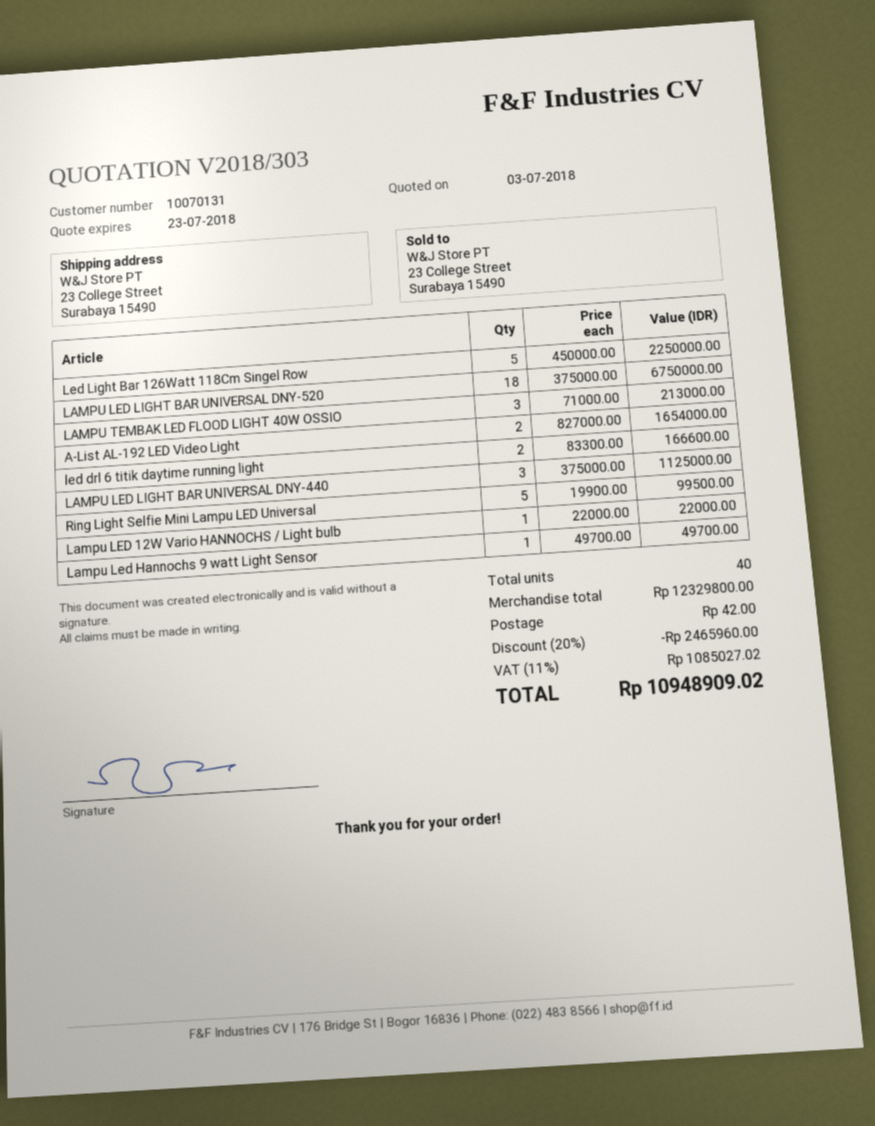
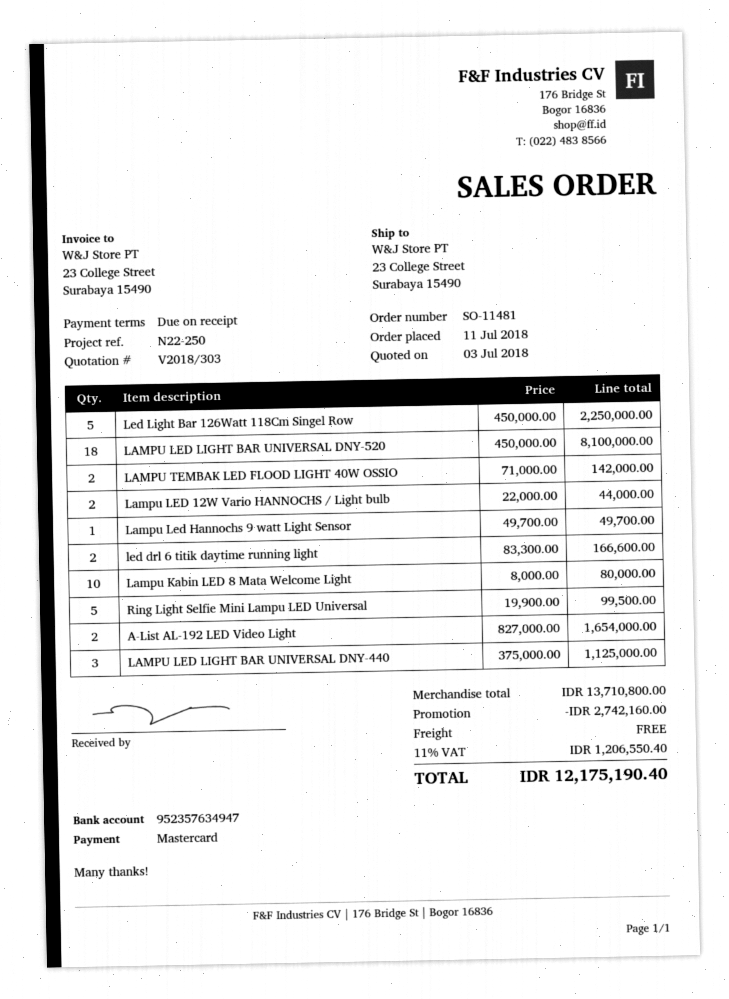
LAMPU LED LIGHT BAR UNIVERSAL DNY-520: 18 x 375000.00 = 6750000.00 -> 18 x 450000.00 = 8100000.00
LAMPU TEMBAK LED FLOOD LIGHT 40W OSSIO: 3 x 71000.00 = 213000.00 -> 2 x 71000.00 = 142000.00
Lampu LED 12W Vario HANNOCHS / Light bulb: 1 x 22000.00 = 22000.00 -> 2 x 22000.00 = 44000.00
Lampu Kabin LED 8 Mata Welcome Light: none -> 10 x 8000.00 = 80000.00
subtotal: 12329800.00 -> 13710800.00
discount: 2465960.00 -> 2742160.00
shipping: 42.00 -> 0.00
tax: 11% = 1085027.02 -> 11% = 1206550.40
total: 10948909.02 -> 12175190.40

